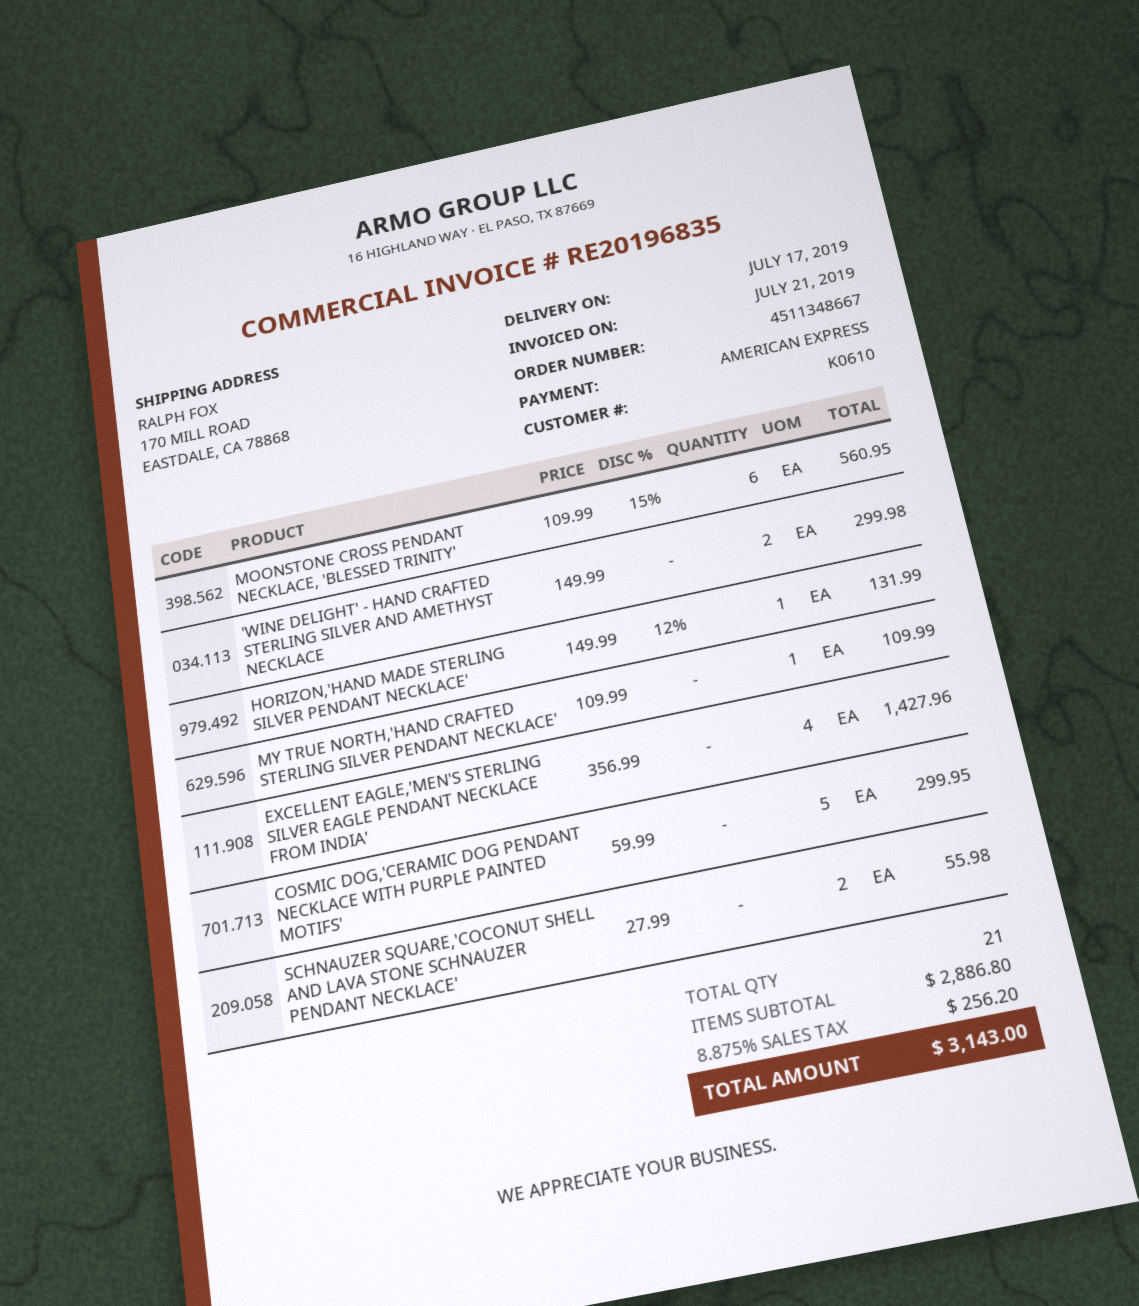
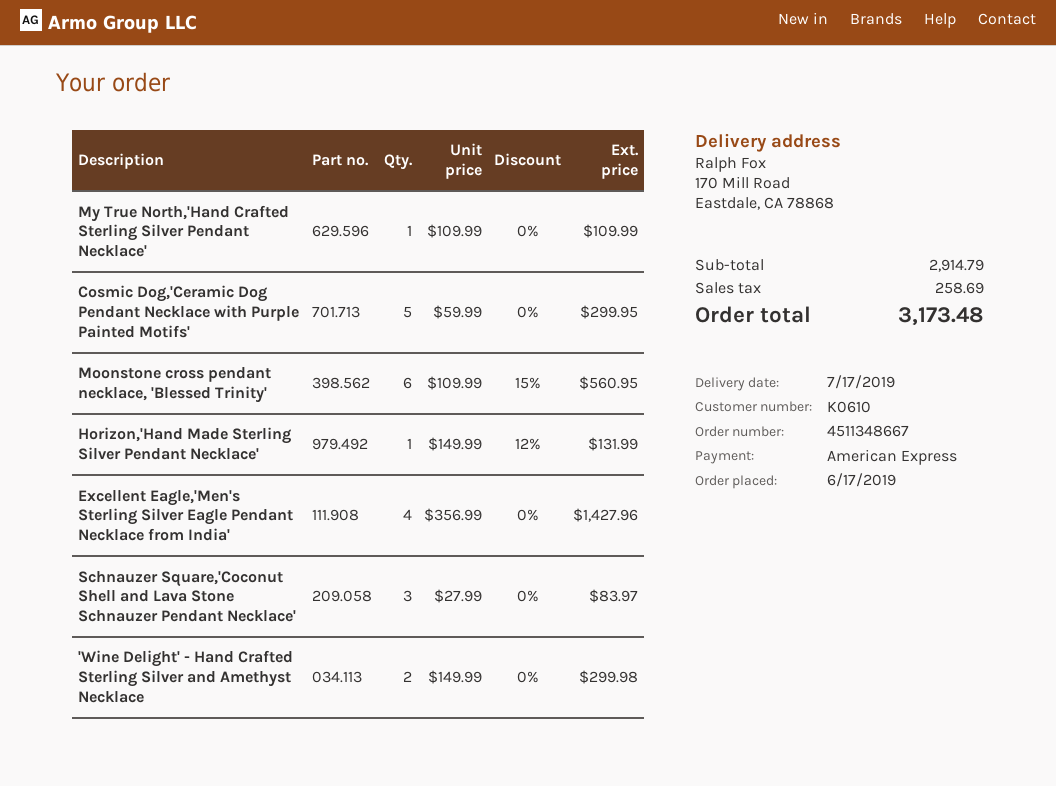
SCHNAUZER SQUARE,'COCONUT SHELL AND LAVA STONE SCHNAUZER PENDANT NECKLACE': 2 x 27.99 = 55.98 -> 3 x 27.99 = 83.97
subtotal: 2886.80 -> 2914.79
tax: 256.20 -> 258.69
total: 3143.00 -> 3173.48

